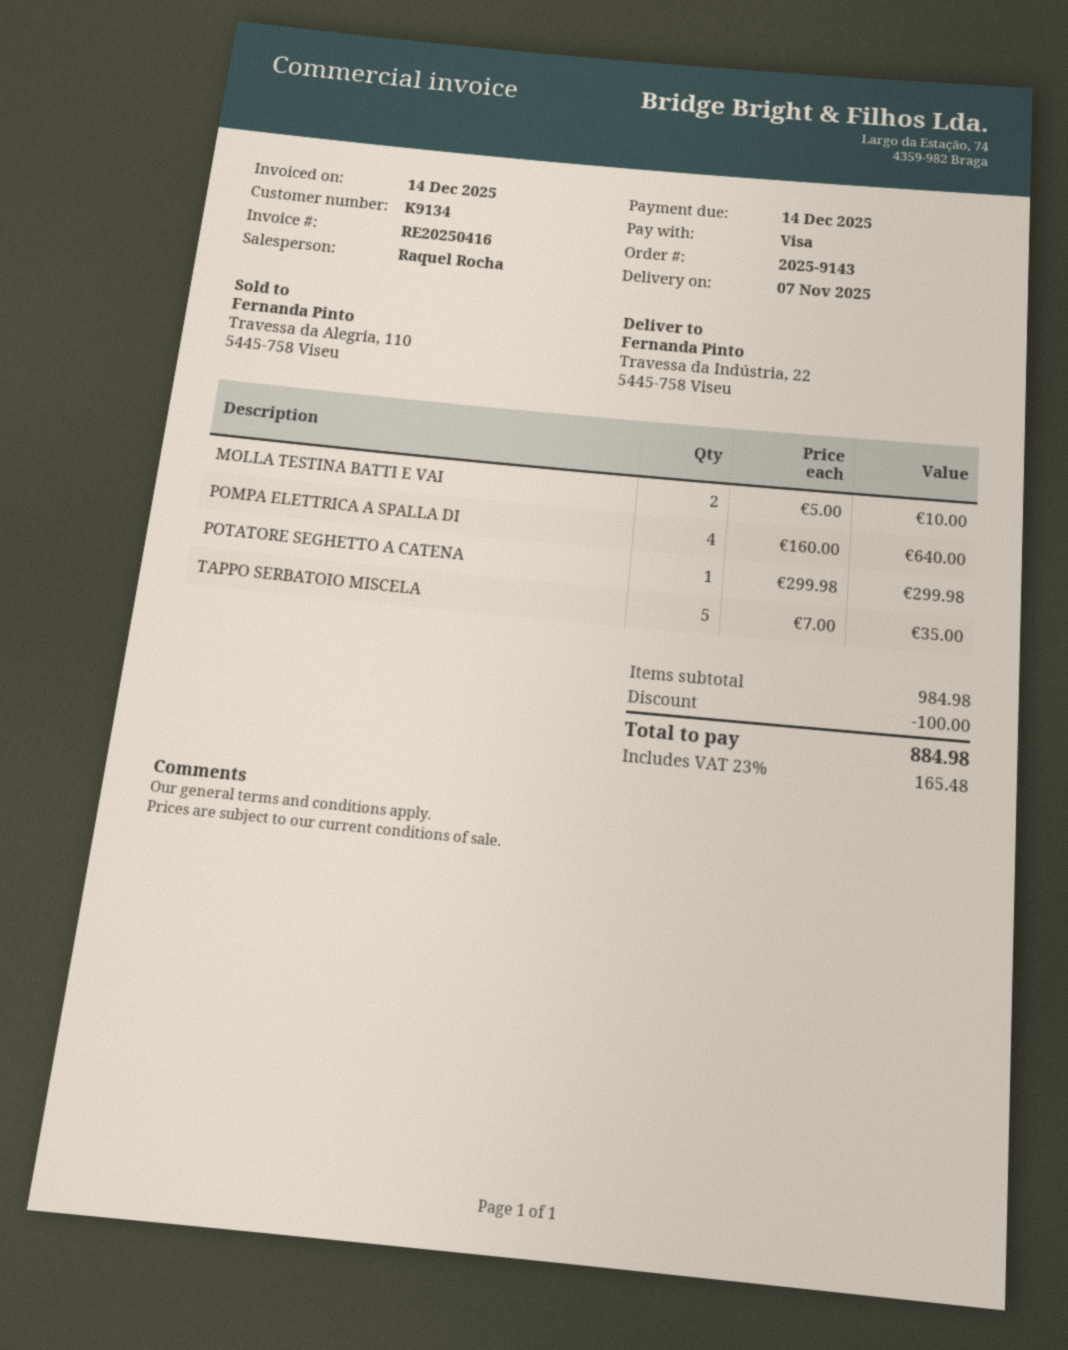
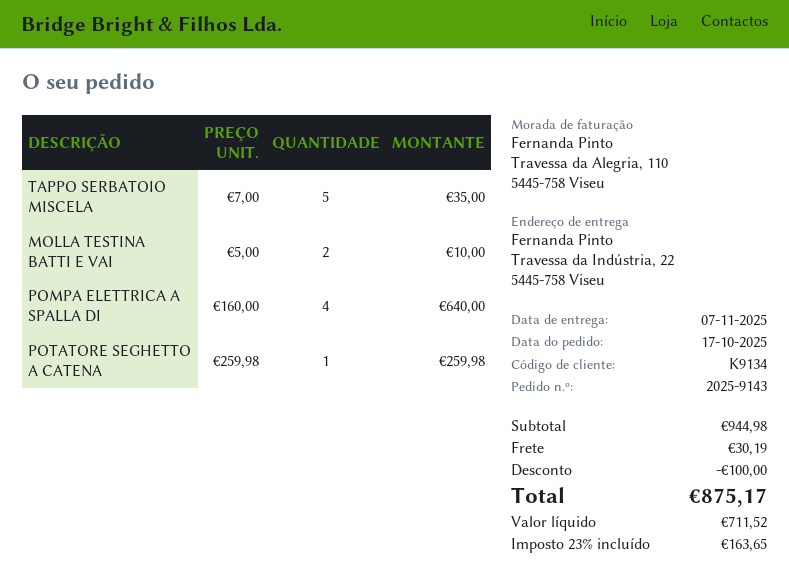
POTATORE SEGHETTO A CATENA: 1 x 299.98 = 299.98 -> 1 x 259.98 = 259.98
subtotal: 984.98 -> 944.98
shipping: none -> 30.19
tax: 23% = 165.48 -> 23% = 163.65
total: 884.98 -> 875.17

